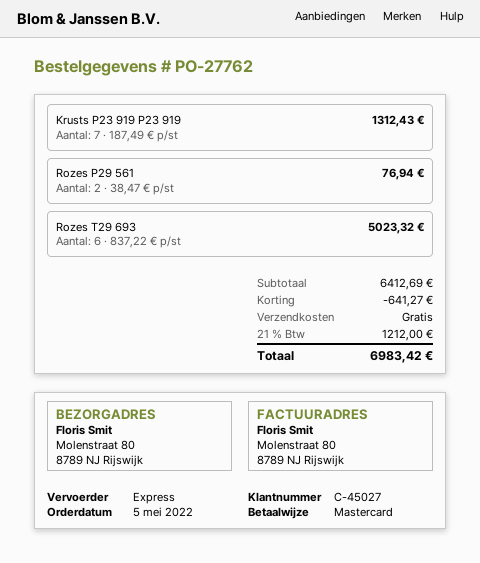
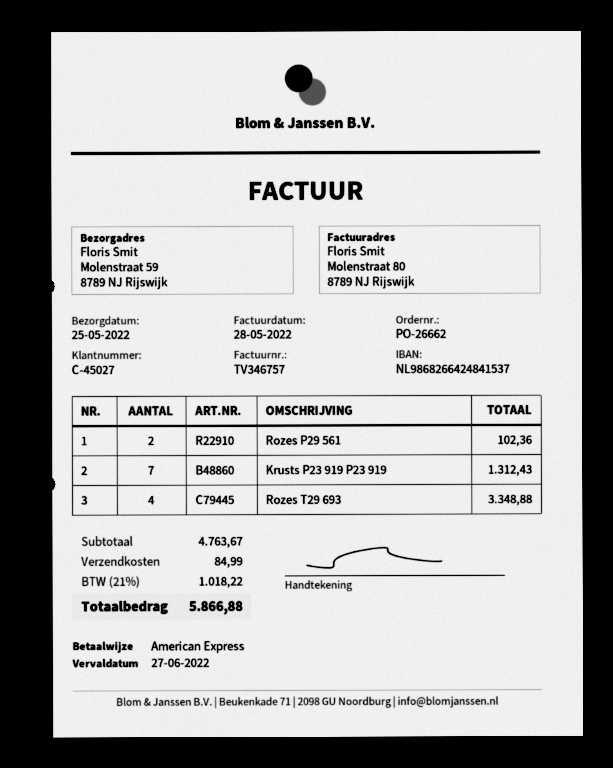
order number: PO-27762 -> PO-26662
payment method: Mastercard -> American Express
ship to: Molenstraat 80, 8789 NJ Rijswijk -> Molenstraat 59, 8789 NJ Rijswijk
Rozes P29 561: 2 for 76.94 -> 2 for 102.36
Rozes T29 693: 6 for 5023.32 -> 4 for 3348.88
subtotal: 6412.69 -> 4763.67
discount: 641.27 -> none
shipping: 0.00 -> 84.99
tax: 21% = 1212.00 -> 21% = 1018.22
total: 6983.42 -> 5866.88

